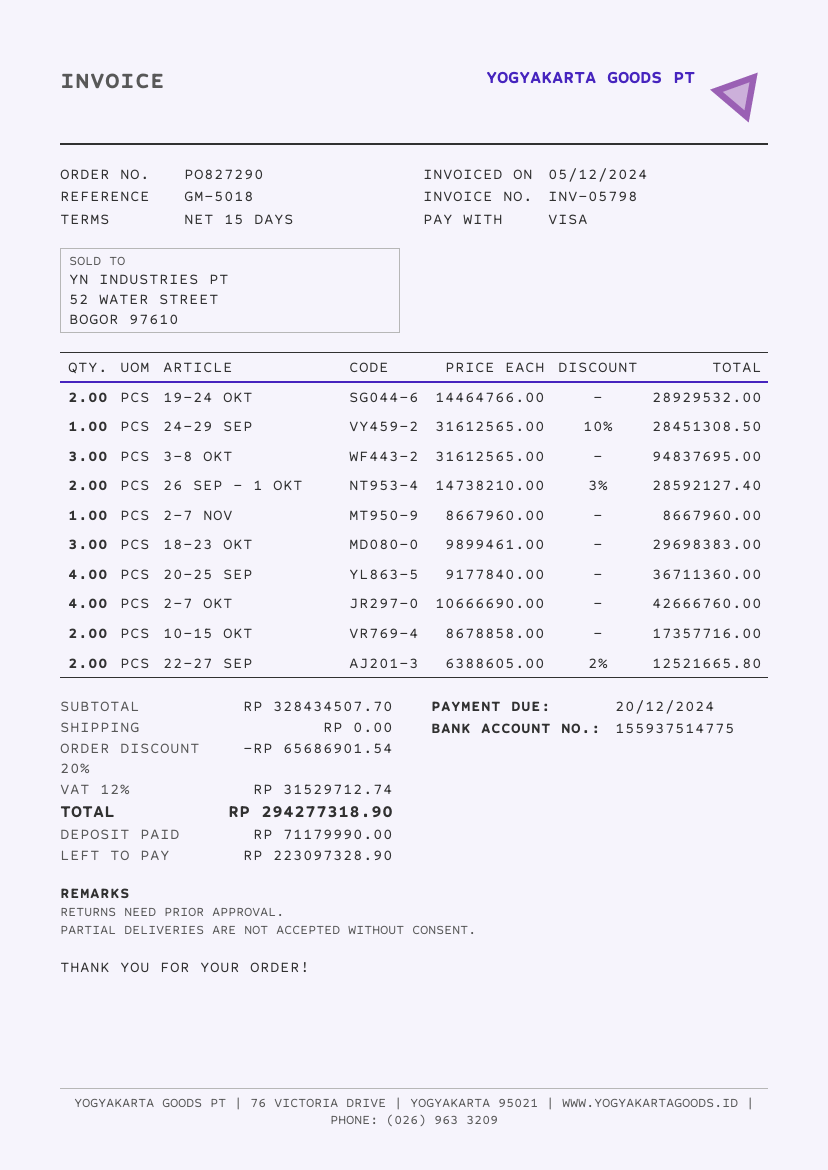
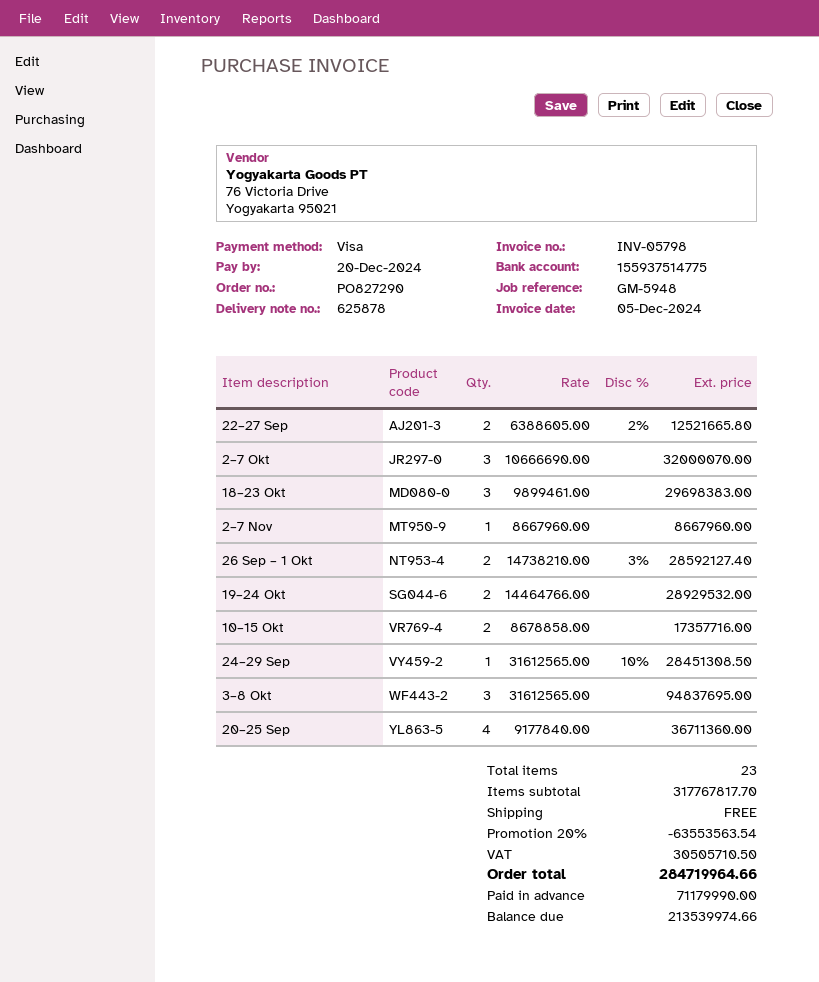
reference: GM-5018 -> GM-5948
2–7 OKT: 4 x 10666690.00 = 42666760.00 -> 3 x 10666690.00 = 32000070.00
subtotal: 328434507.70 -> 317767817.70
discount: 20% = 65686901.54 -> 20% = 63553563.54
tax: 31529712.74 -> 30505710.50
total: 294277318.90 -> 284719964.66
balance: 223097328.90 -> 213539974.66

